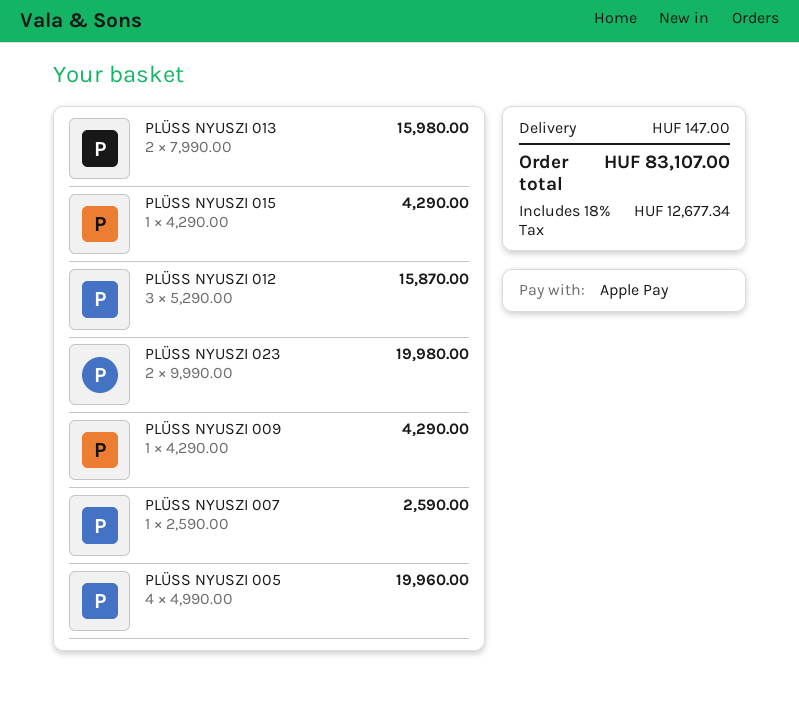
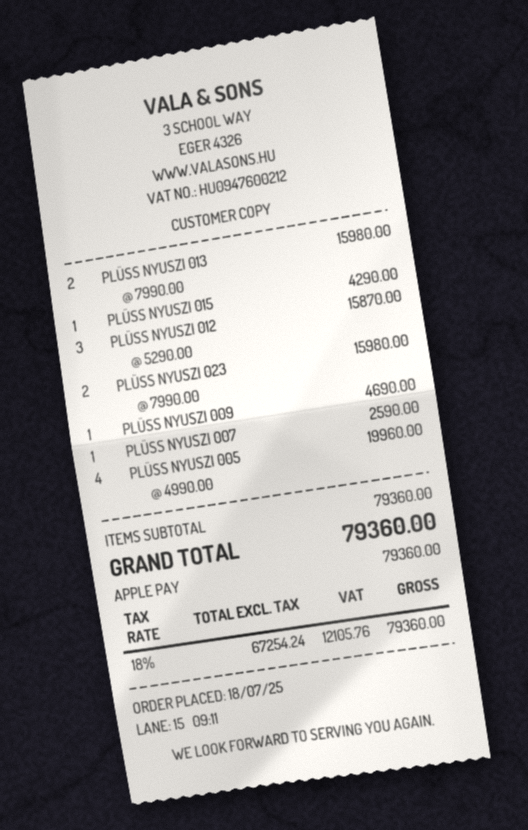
PLÜSS NYUSZI 023: 2 x 9990.00 = 19980.00 -> 2 x 7990.00 = 15980.00
PLÜSS NYUSZI 009: 1 x 4290.00 = 4290.00 -> 1 x 4690.00 = 4690.00
shipping: 147.00 -> none
tax: 18% = 12677.34 -> 18% = 12105.76
total: 83107.00 -> 79360.00

